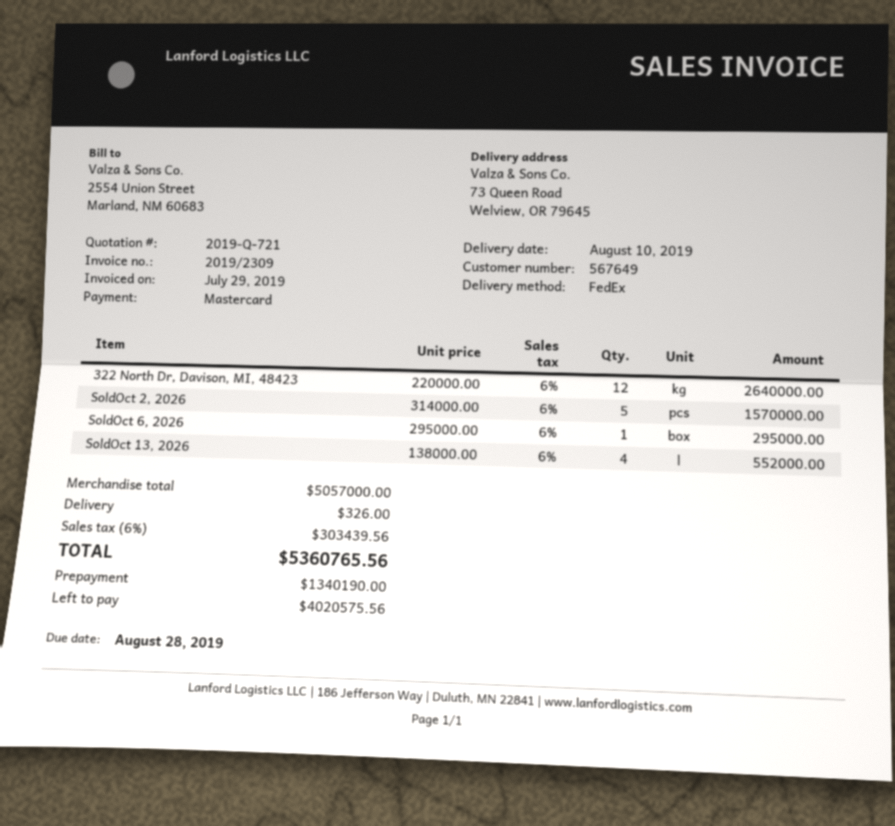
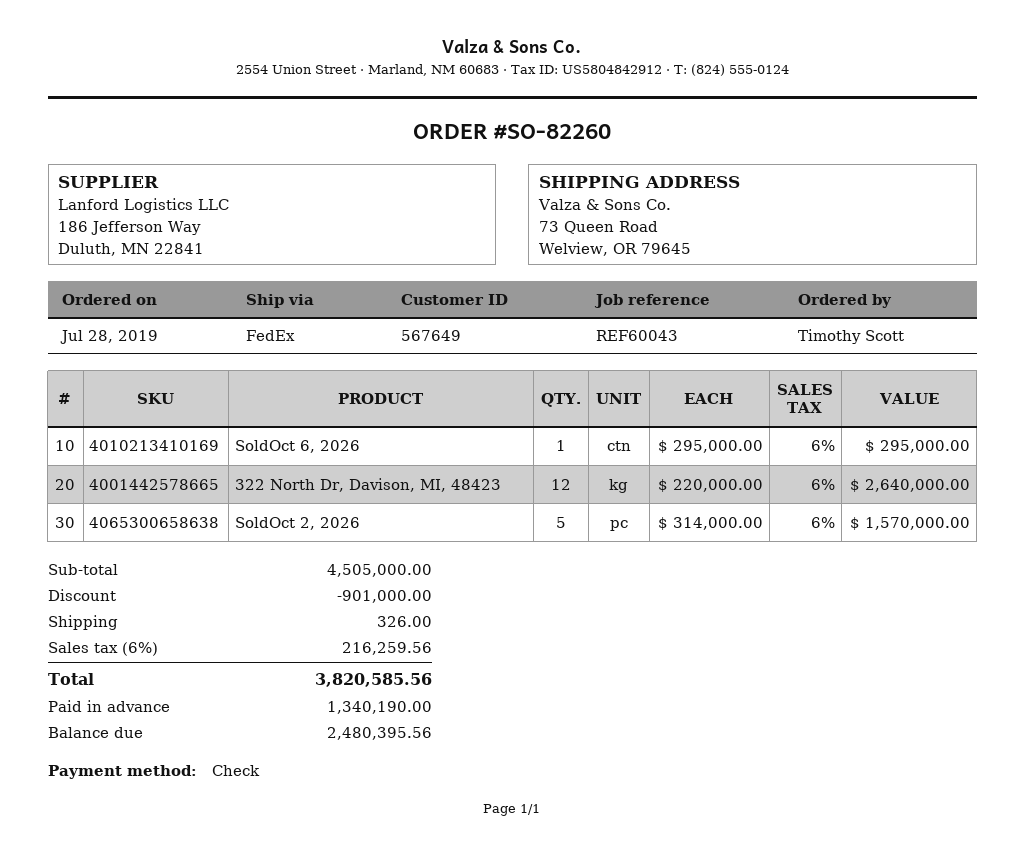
payment method: Mastercard -> cheque
SoldOct 13, 2026: 4 x 138000.00 = 552000.00 -> none
subtotal: 5057000.00 -> 4505000.00
discount: none -> 901000.00
tax: 6% = 303439.56 -> 6% = 216259.56
total: 5360765.56 -> 3820585.56
balance: 4020575.56 -> 2480395.56

